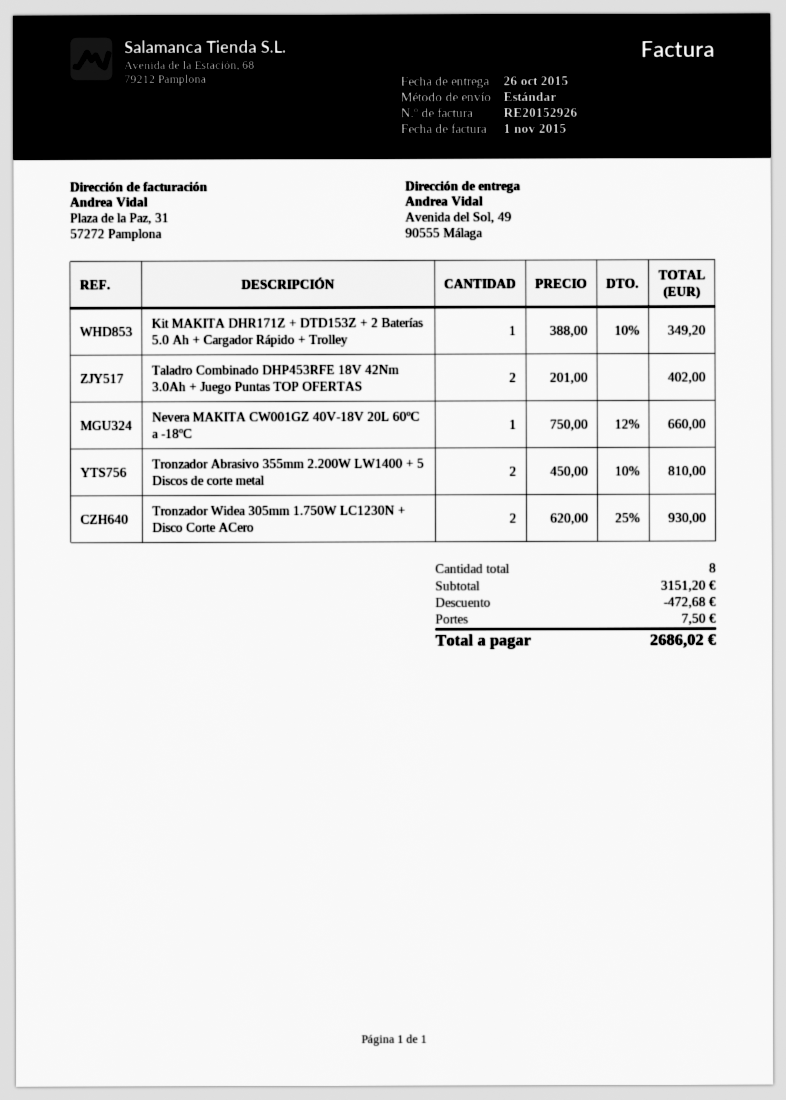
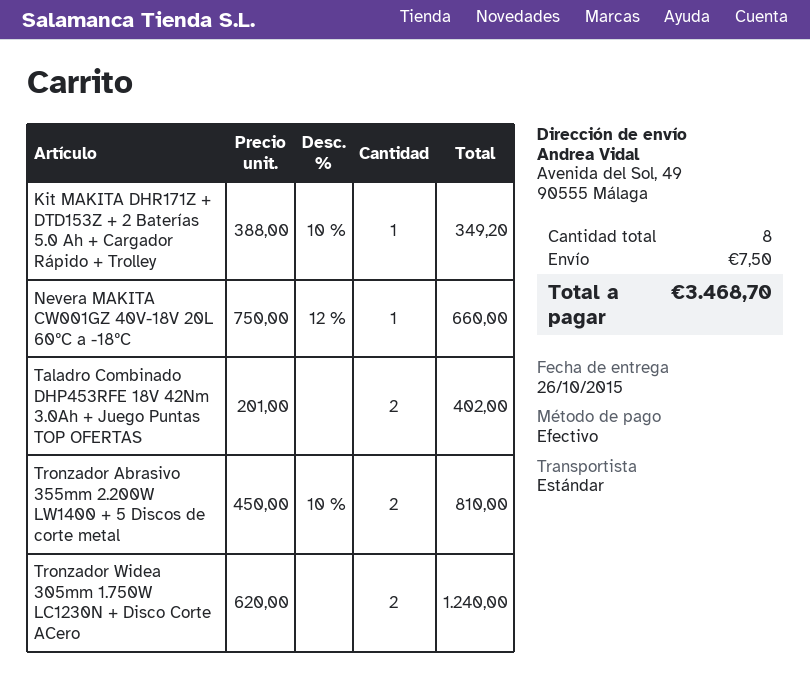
Tronzador Widea 305mm 1.750W LC1230N + Disco Corte ACero: 2 x 620.00 - 25% = 930.00 -> 2 x 620.00 = 1240.00
discount: 472.68 -> none
total: 2686.02 -> 3468.70

